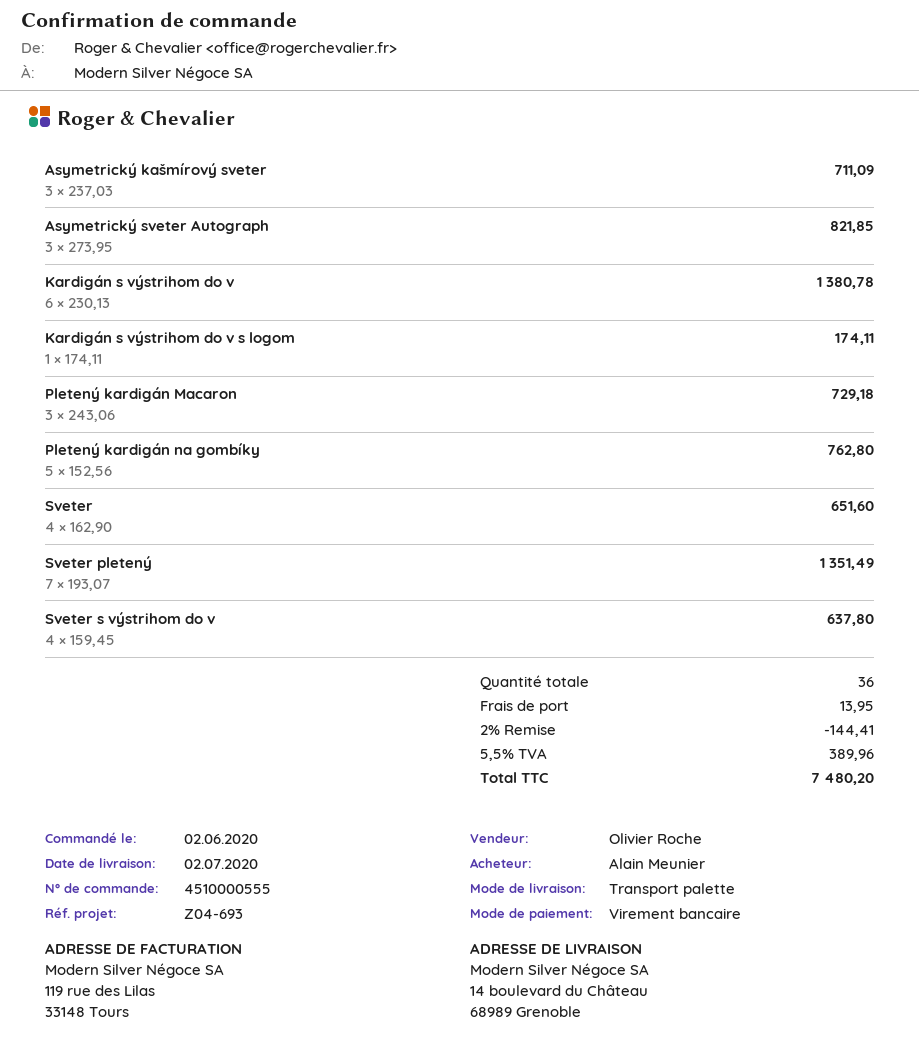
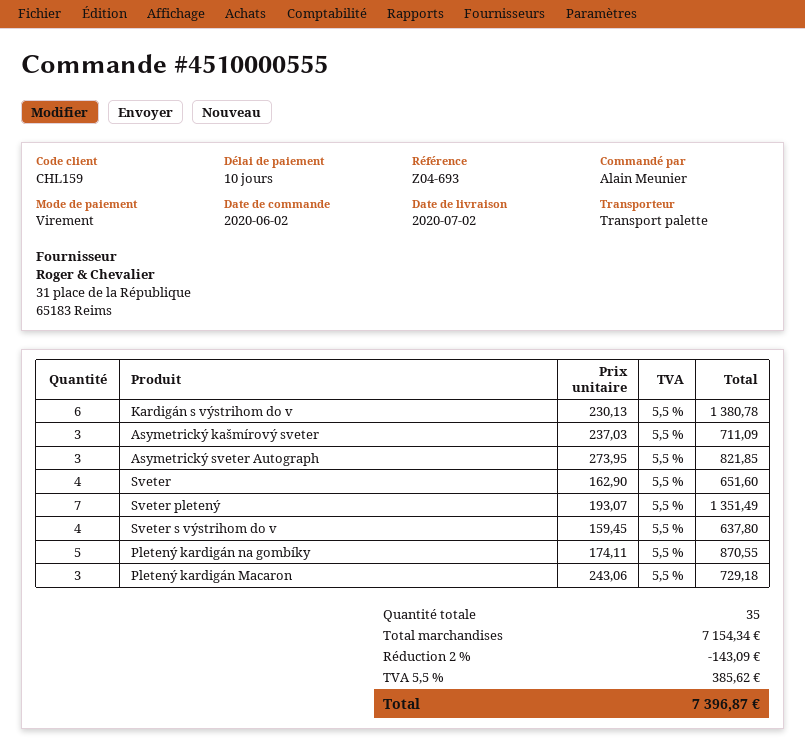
Kardigán s výstrihom do v s logom: 1 x 174.11 = 174.11 -> none
Pletený kardigán na gombíky: 5 x 152.56 = 762.80 -> 5 x 174.11 = 870.55
total quantity: 36 -> 35
discount: 2% = 144.41 -> 2% = 143.09
shipping: 13.95 -> none
tax: 5.5% = 389.96 -> 5.5% = 385.62
total: 7480.20 -> 7396.87

